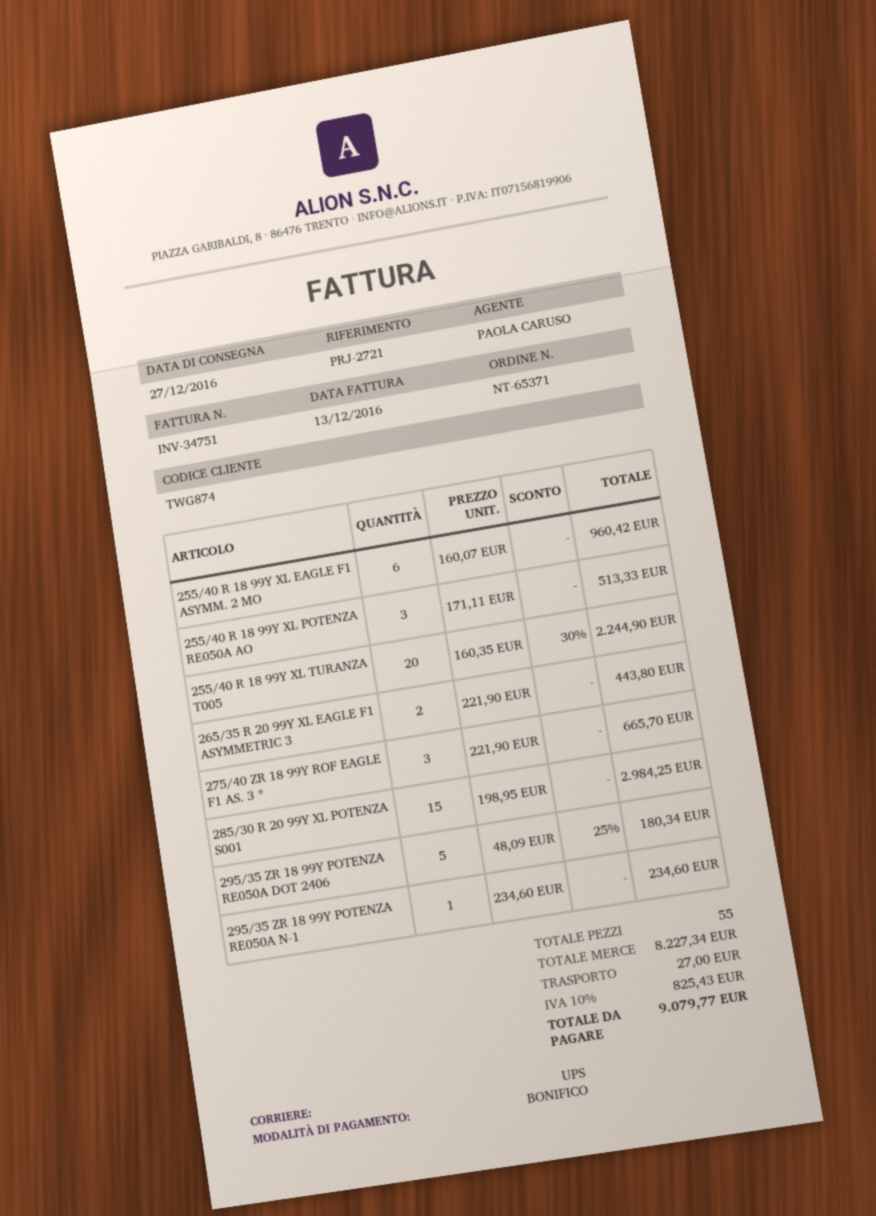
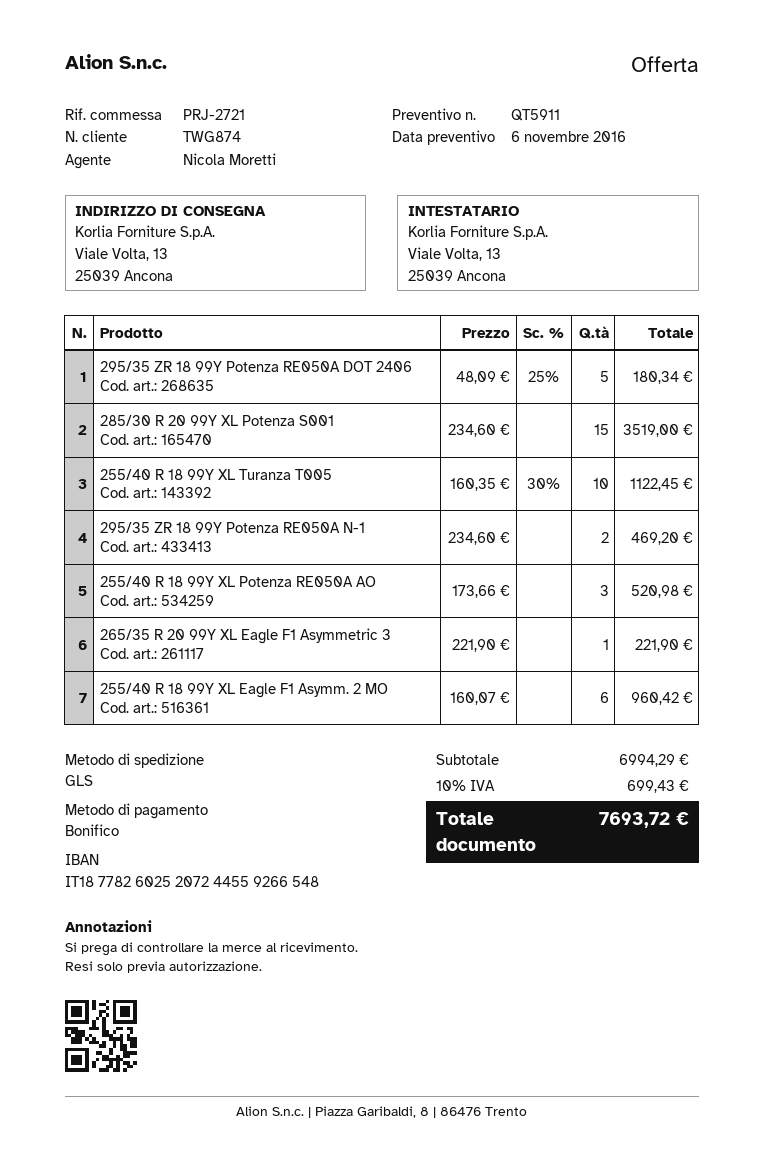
sales rep: PAOLA CARUSO -> Nicola Moretti
shipping method: UPS -> GLS
255/40 R 18 99Y XL POTENZA RE050A AO: 3 x 171.11 = 513.33 -> 3 x 173.66 = 520.98
255/40 R 18 99Y XL TURANZA T005: 20 x 160.35 - 30% = 2244.90 -> 10 x 160.35 - 30% = 1122.45
265/35 R 20 99Y XL EAGLE F1 ASYMMETRIC 3: 2 x 221.90 = 443.80 -> 1 x 221.90 = 221.90
275/40 ZR 18 99Y ROF EAGLE F1 AS. 3 *: 3 x 221.90 = 665.70 -> none
285/30 R 20 99Y XL POTENZA S001: 15 x 198.95 = 2984.25 -> 15 x 234.60 = 3519.00
295/35 ZR 18 99Y POTENZA RE050A N-1: 1 x 234.60 = 234.60 -> 2 x 234.60 = 469.20
subtotal: 8227.34 -> 6994.29
shipping: 27.00 -> none
tax: 10% = 825.43 -> 10% = 699.43
total: 9079.77 -> 7693.72

